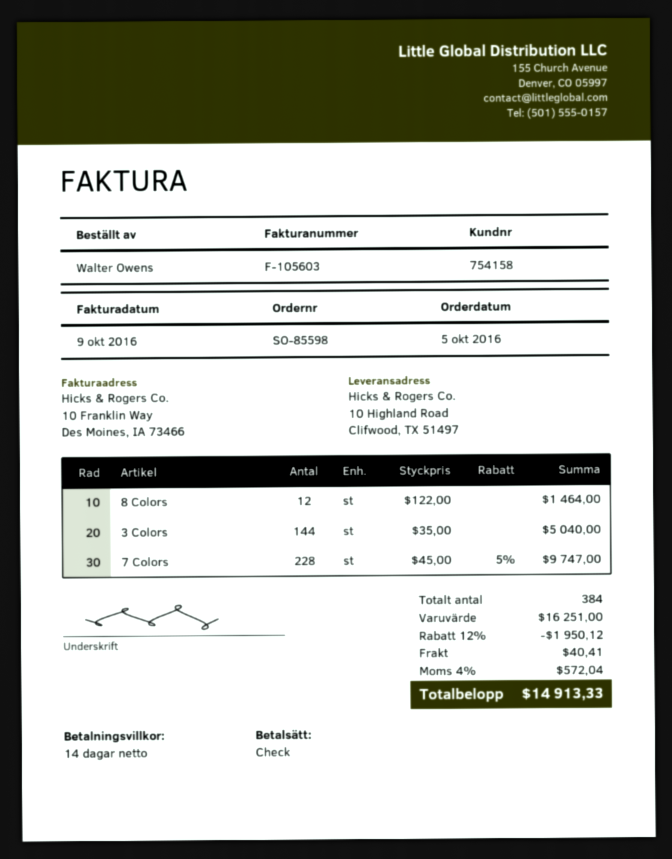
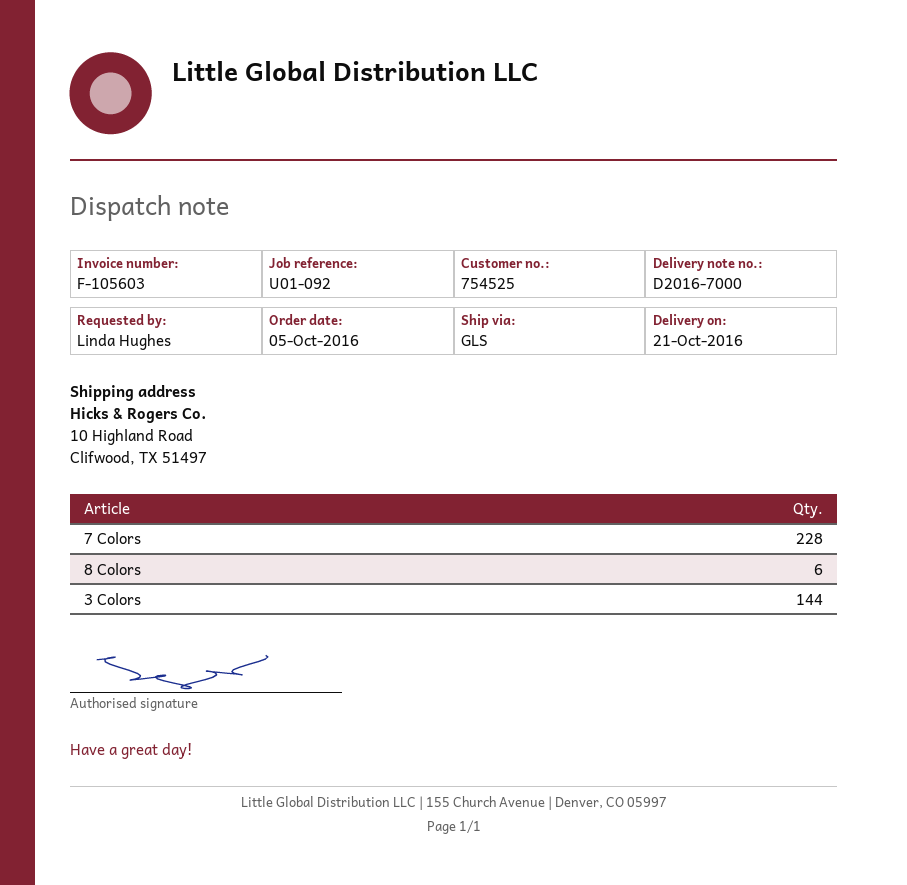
customer number: 754158 -> 754525
ordered by: Walter Owens -> Linda Hughes
8 Colors: 12 -> 6

